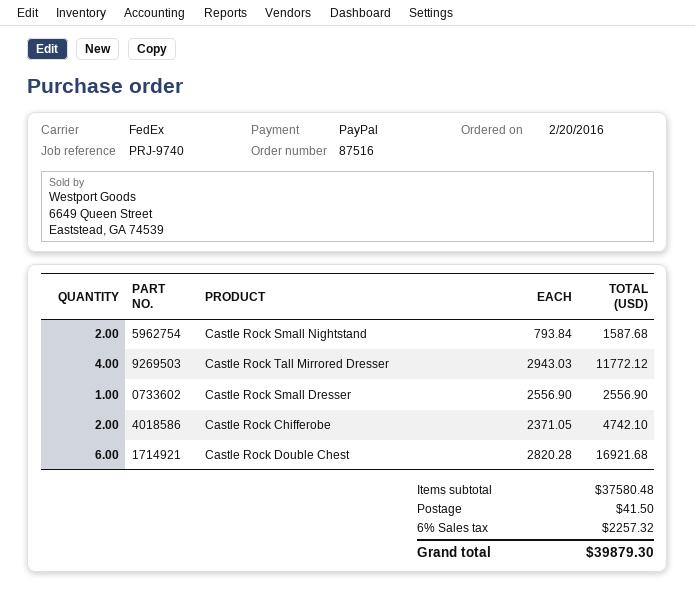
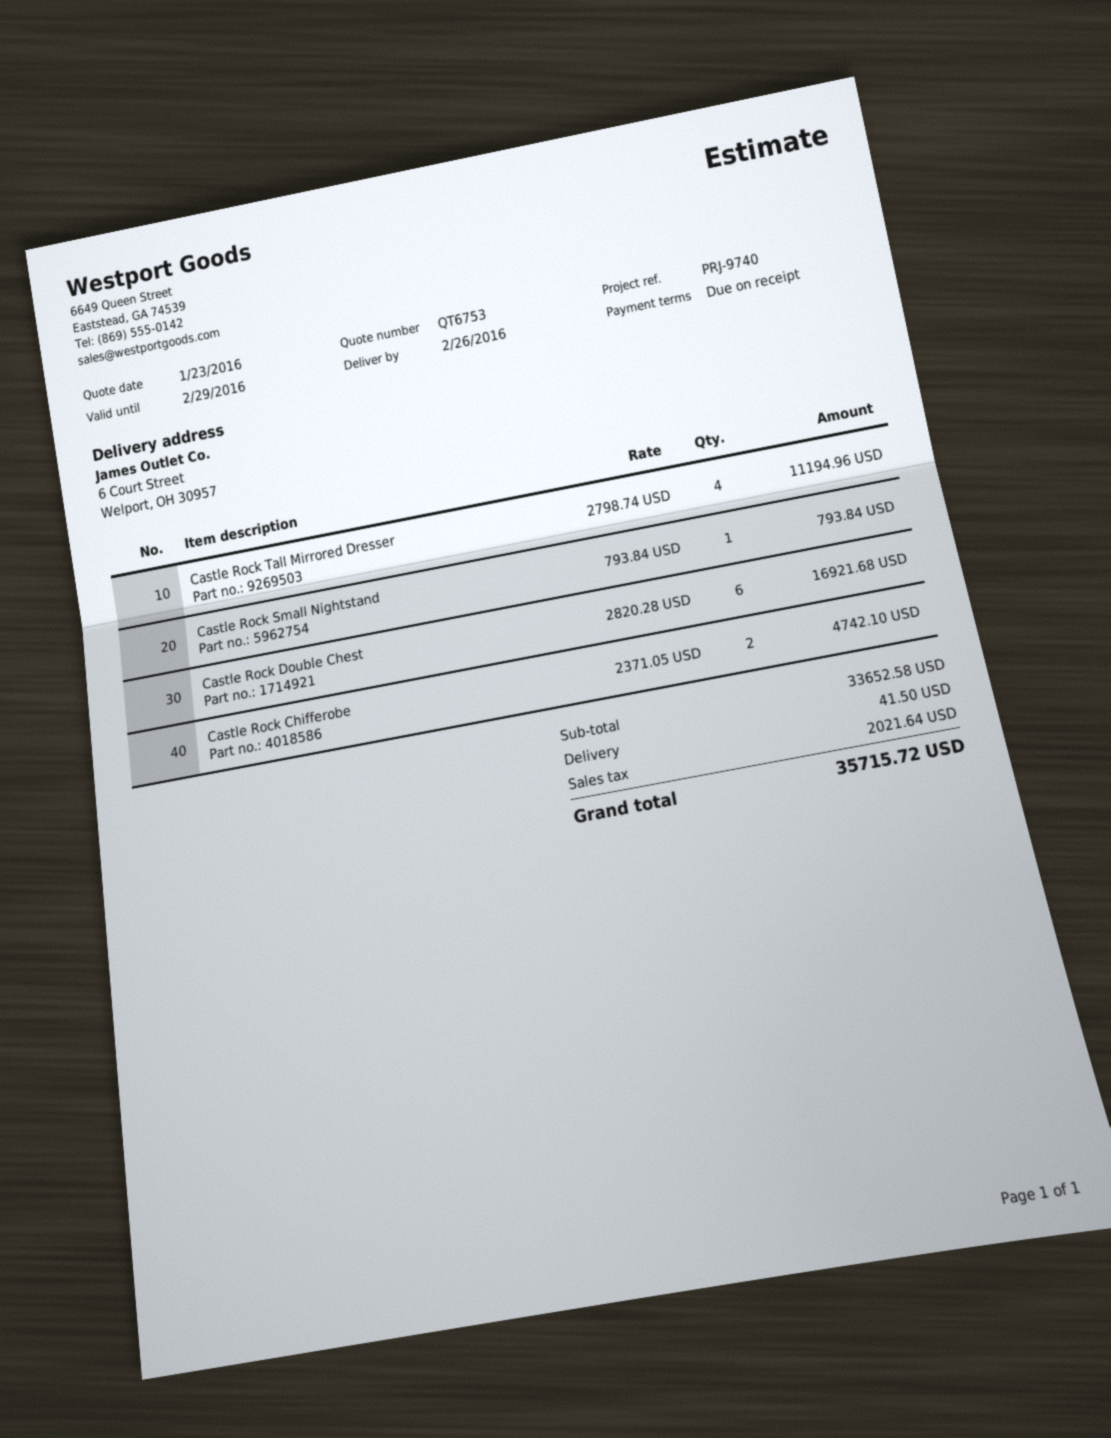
Castle Rock Small Nightstand: 2 x 793.84 = 1587.68 -> 1 x 793.84 = 793.84
Castle Rock Tall Mirrored Dresser: 4 x 2943.03 = 11772.12 -> 4 x 2798.74 = 11194.96
Castle Rock Small Dresser: 1 x 2556.90 = 2556.90 -> none
subtotal: 37580.48 -> 33652.58
tax: 2257.32 -> 2021.64
total: 39879.30 -> 35715.72

